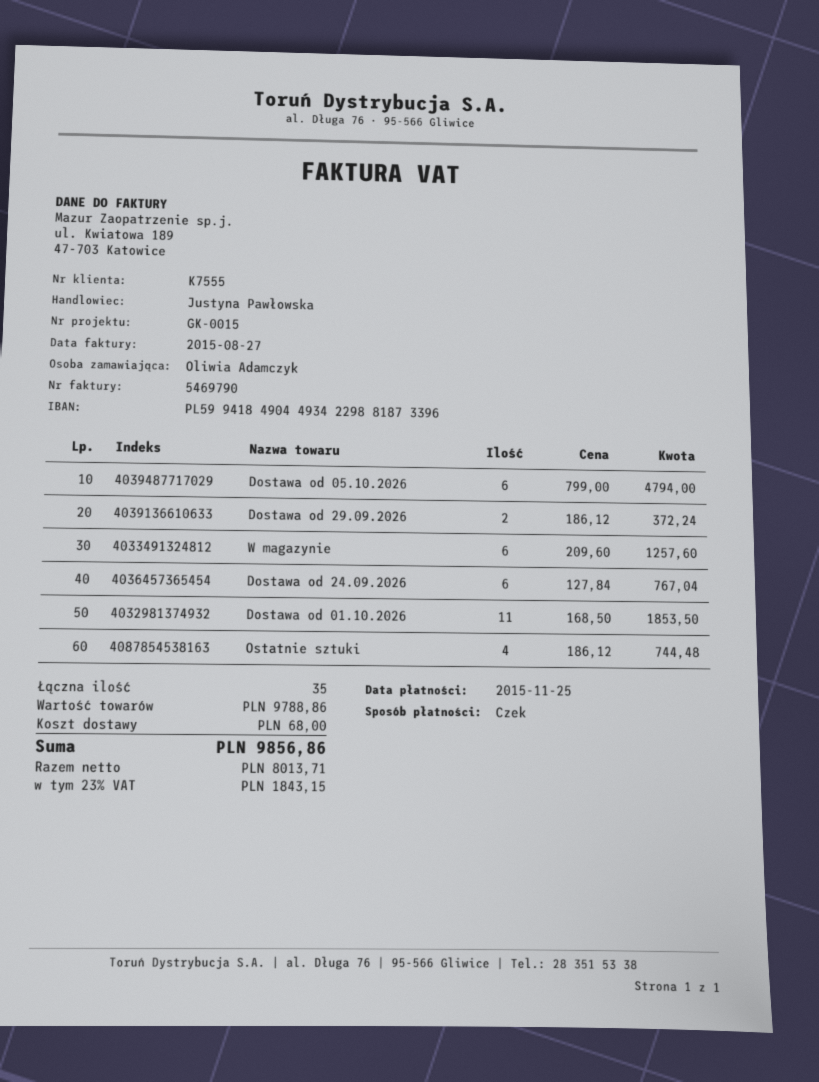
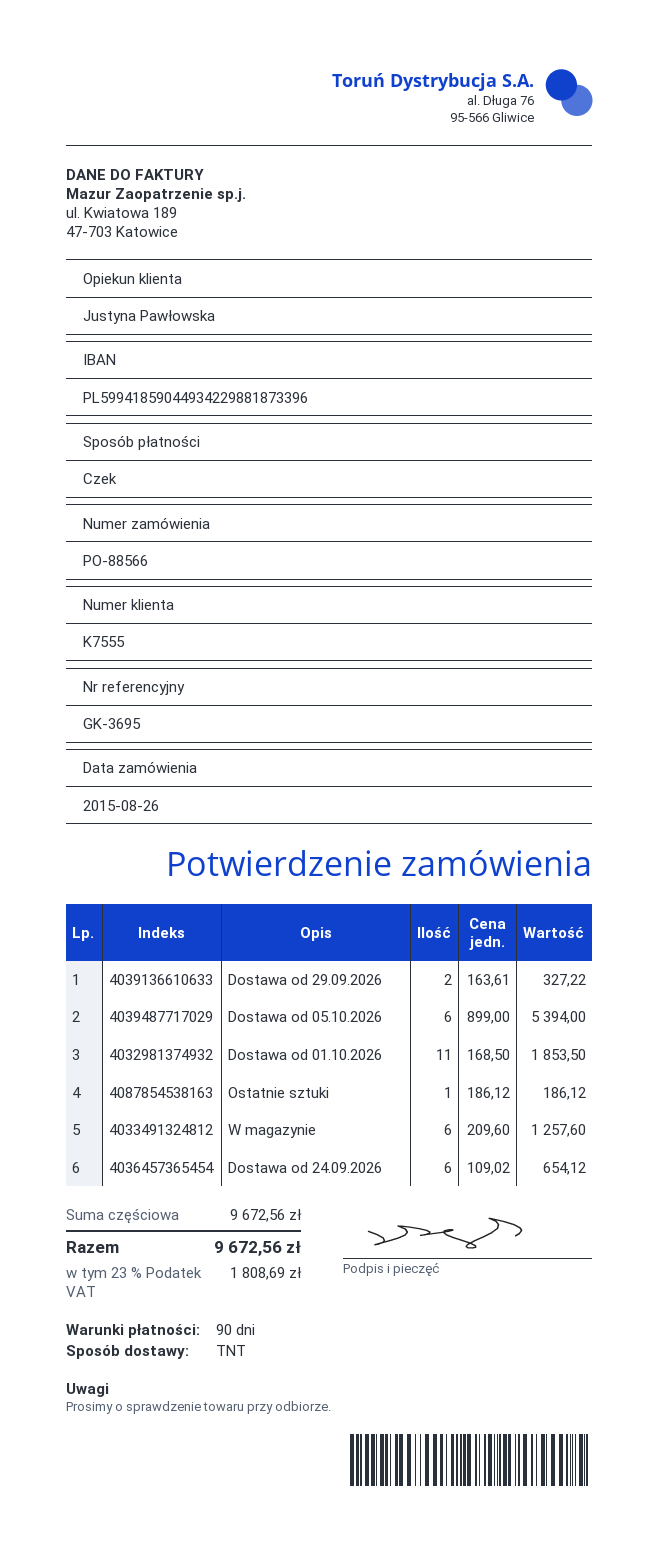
reference: GK-0015 -> GK-3695
bank account: PL59941849044934229881873396 -> PL59941859044934229881873396
Dostawa od 05.10.2026: 6 x 799.00 = 4794.00 -> 6 x 899.00 = 5394.00
Dostawa od 29.09.2026: 2 x 186.12 = 372.24 -> 2 x 163.61 = 327.22
Dostawa od 24.09.2026: 6 x 127.84 = 767.04 -> 6 x 109.02 = 654.12
Ostatnie sztuki: 4 x 186.12 = 744.48 -> 1 x 186.12 = 186.12
subtotal: 9788.86 -> 9672.56
shipping: 68.00 -> none
tax: 23% = 1843.15 -> 23% = 1808.69
total: 9856.86 -> 9672.56

